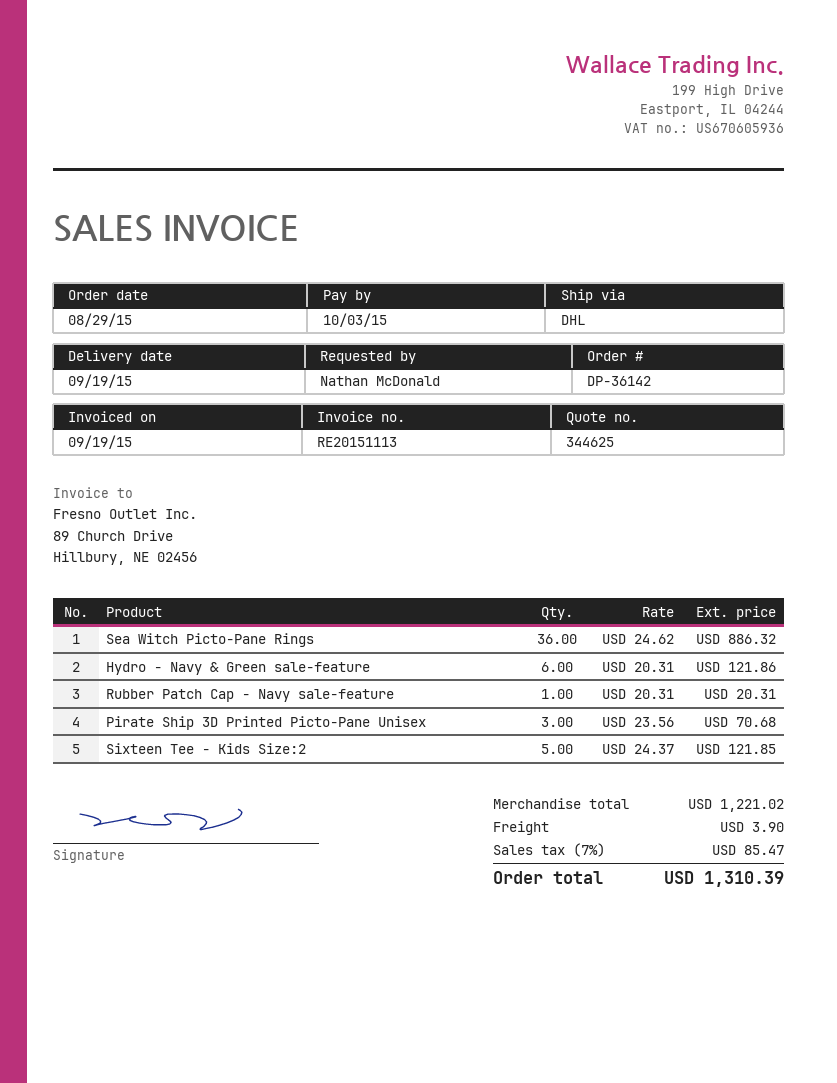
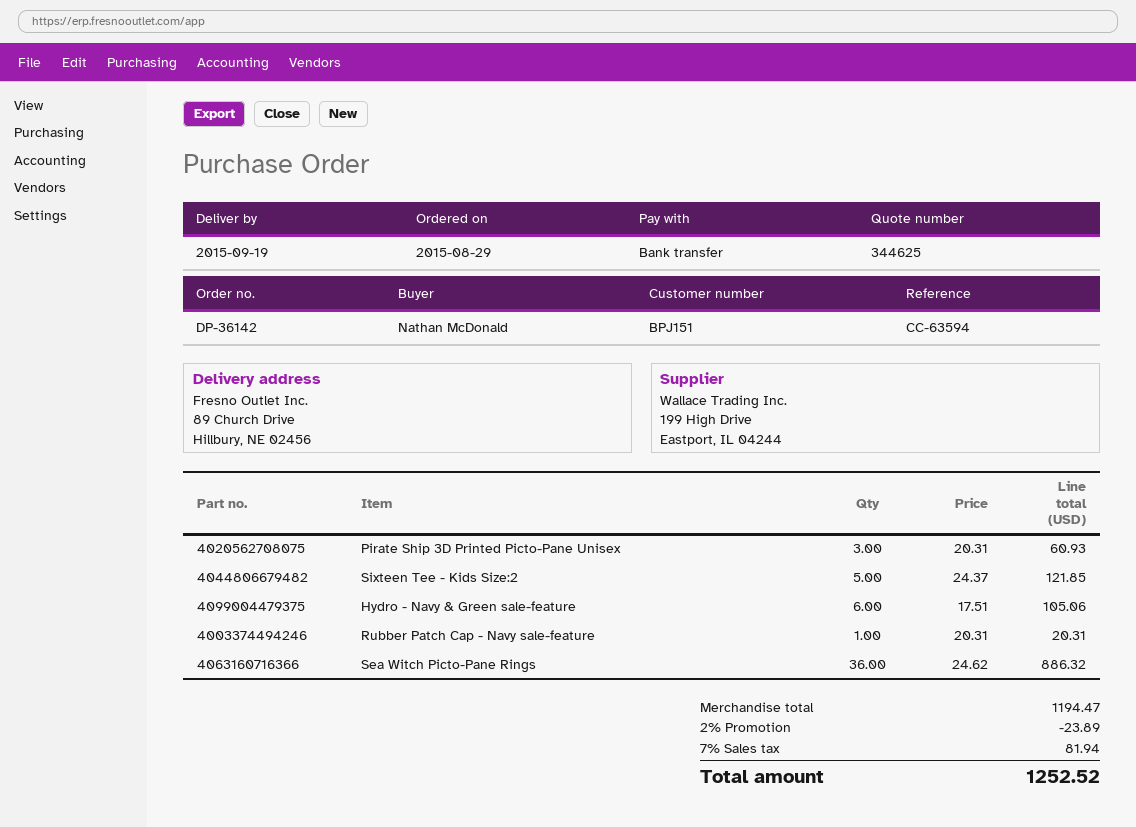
Hydro - Navy & Green sale-feature: 6 x 20.31 = 121.86 -> 6 x 17.51 = 105.06
Pirate Ship 3D Printed Picto-Pane Unisex: 3 x 23.56 = 70.68 -> 3 x 20.31 = 60.93
subtotal: 1221.02 -> 1194.47
discount: none -> 2% = 23.89
shipping: 3.90 -> none
tax: 7% = 85.47 -> 7% = 81.94
total: 1310.39 -> 1252.52

